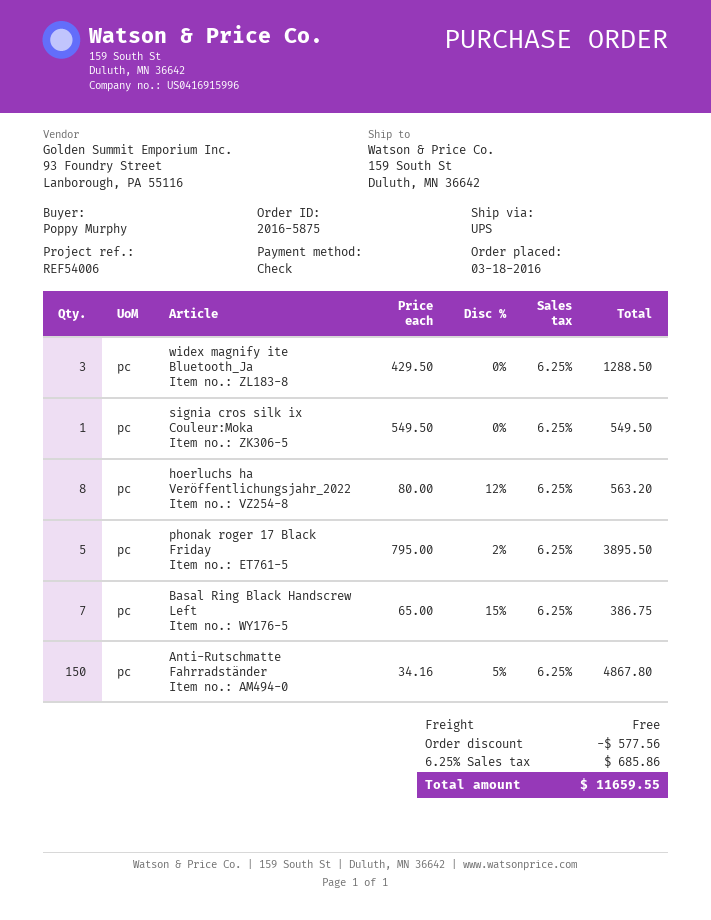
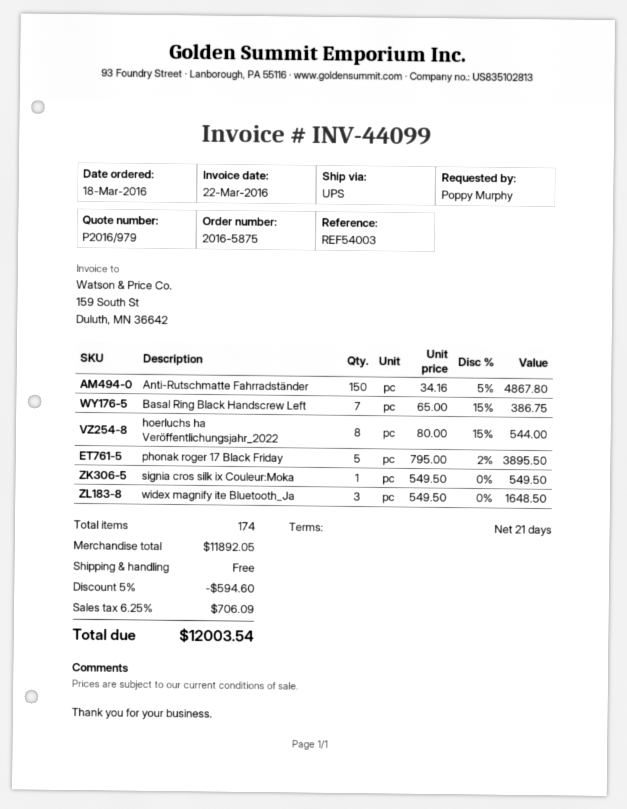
reference: REF54006 -> REF54003
widex magnify ite Bluetooth_Ja: 3 x 429.50 = 1288.50 -> 3 x 549.50 = 1648.50
hoerluchs ha Veröffentlichungsjahr_2022: 8 x 80.00 - 12% = 563.20 -> 8 x 80.00 - 15% = 544.00
discount: 577.56 -> 594.60
tax: 6.25% = 685.86 -> 6.25% = 706.09
total: 11659.55 -> 12003.54

